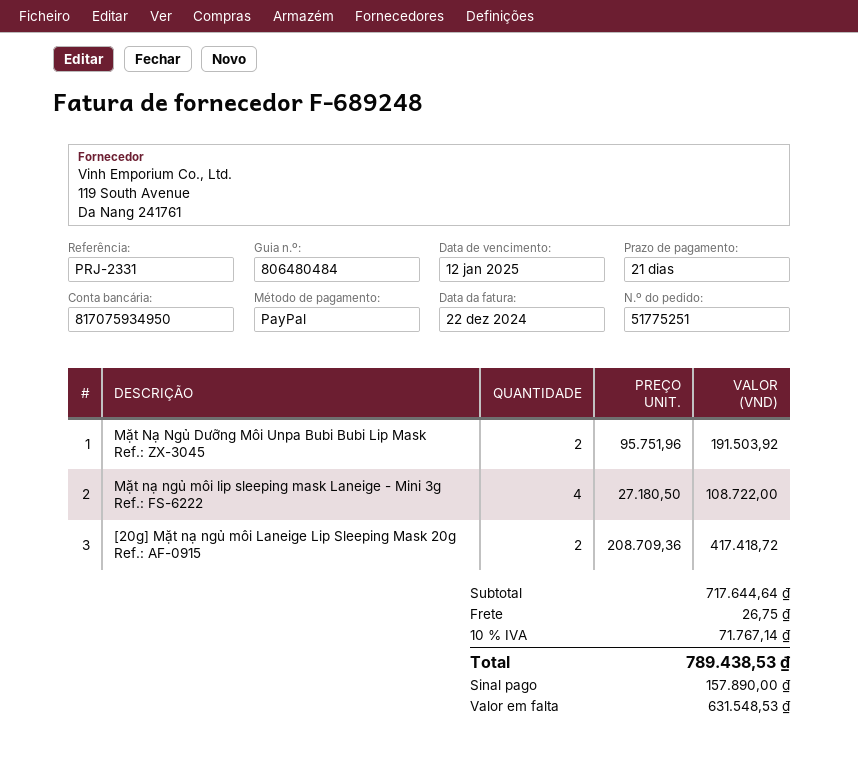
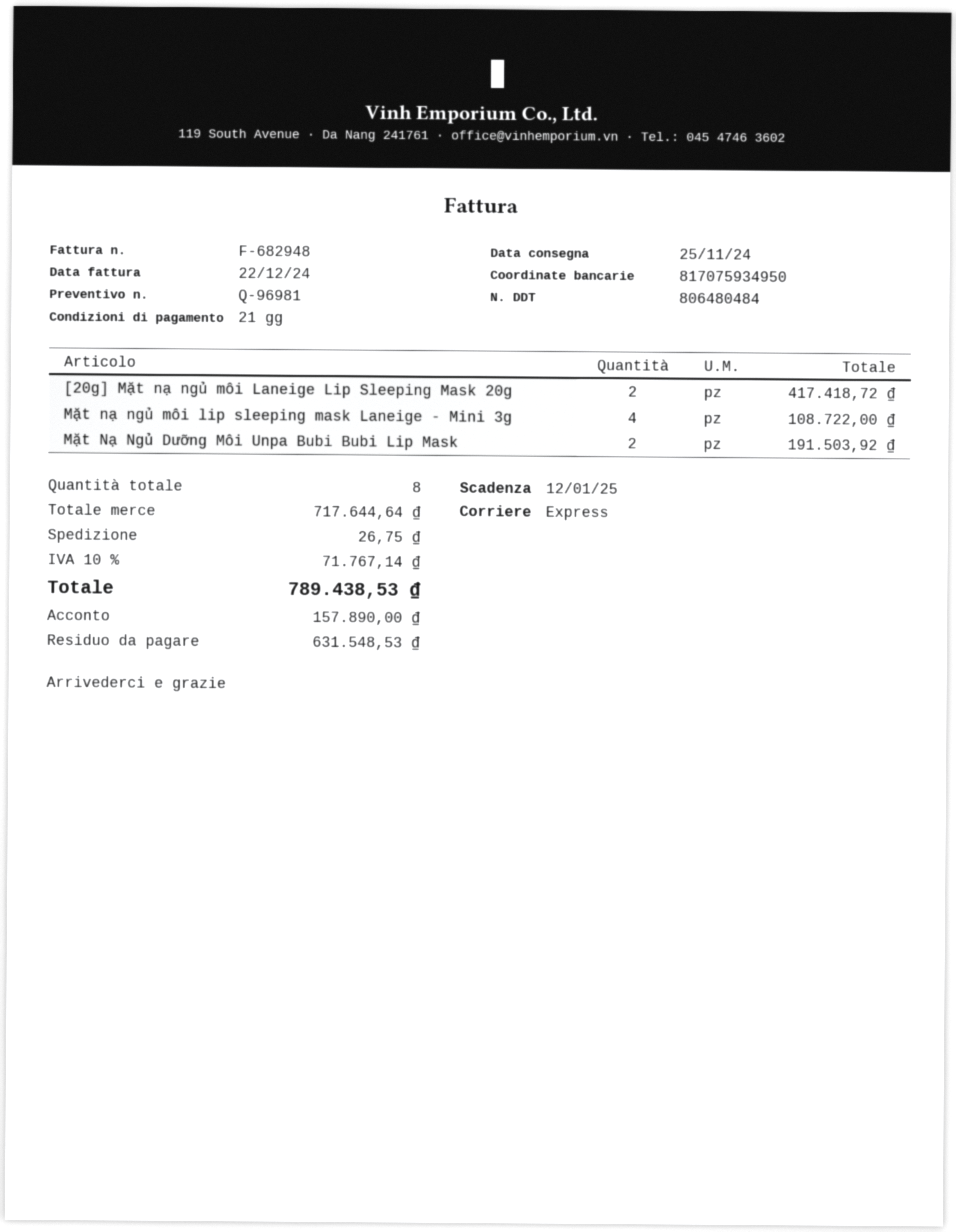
invoice number: F-689248 -> F-682948

